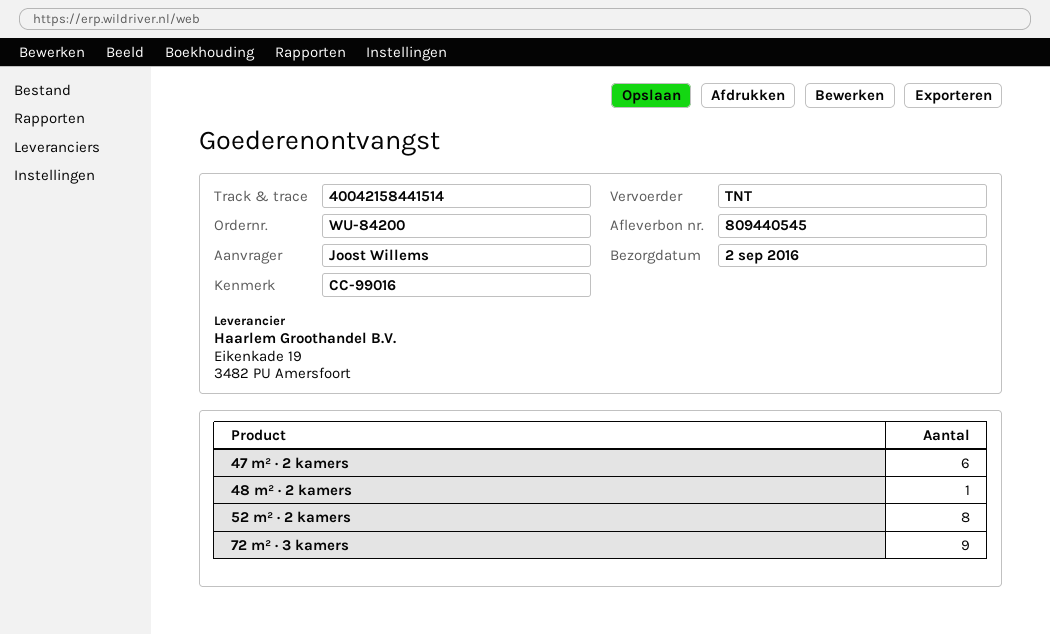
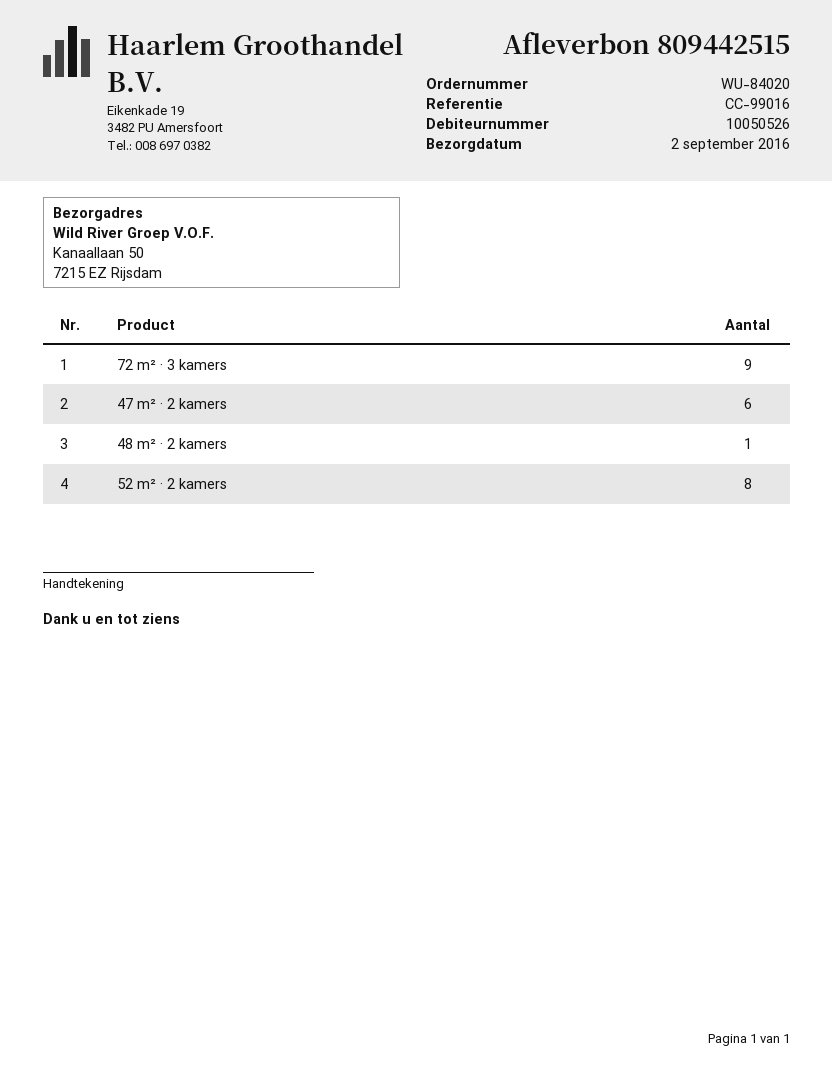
order number: WU-84200 -> WU-84020
delivery note number: 809440545 -> 809442515

